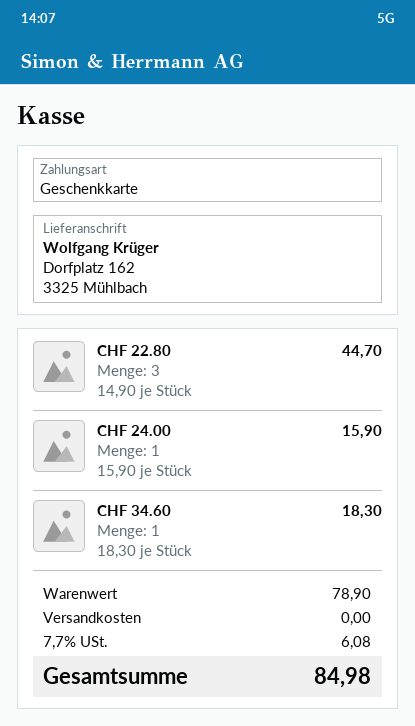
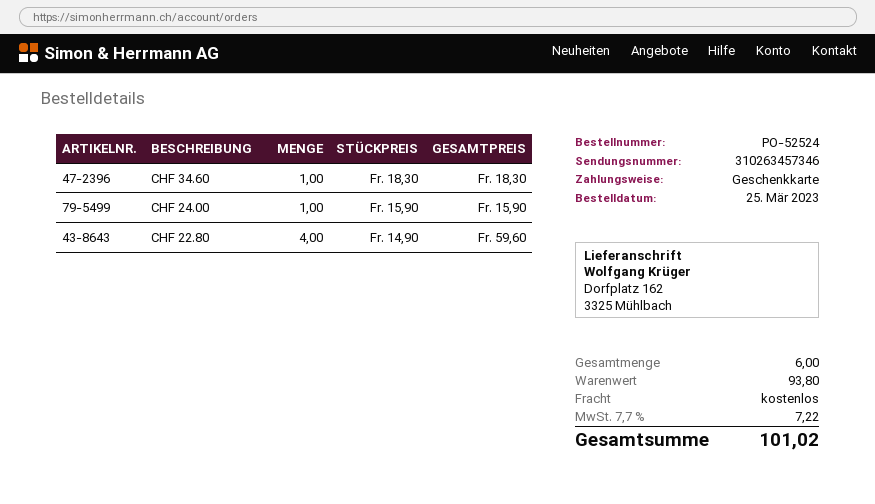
CHF 22.80: 3 x 14.90 = 44.70 -> 4 x 14.90 = 59.60
subtotal: 78.90 -> 93.80
tax: 7.7% = 6.08 -> 7.7% = 7.22
total: 84.98 -> 101.02

